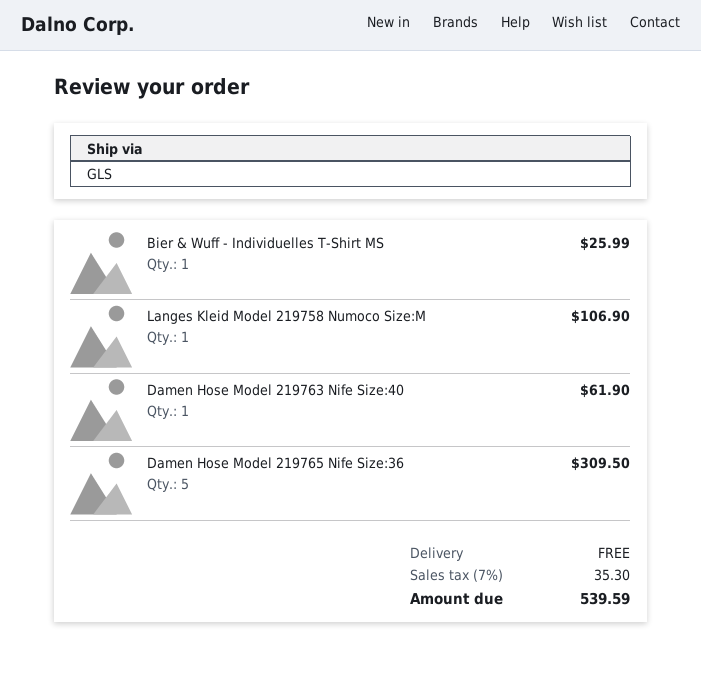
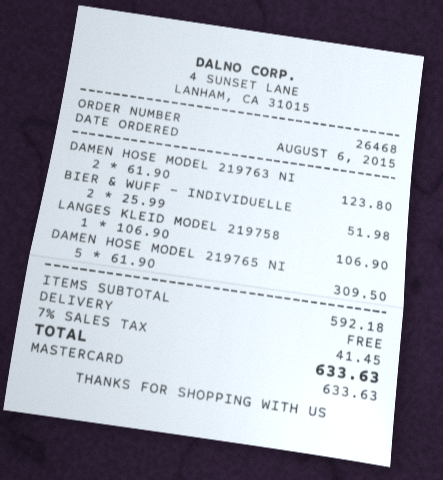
Bier & Wuff - Individuelles T-Shirt MS: 1 for 25.99 -> 2 for 51.98
Damen Hose Model 219763 Nife Size:40: 1 for 61.90 -> 2 for 123.80
tax: 7% = 35.30 -> 7% = 41.45
total: 539.59 -> 633.63

